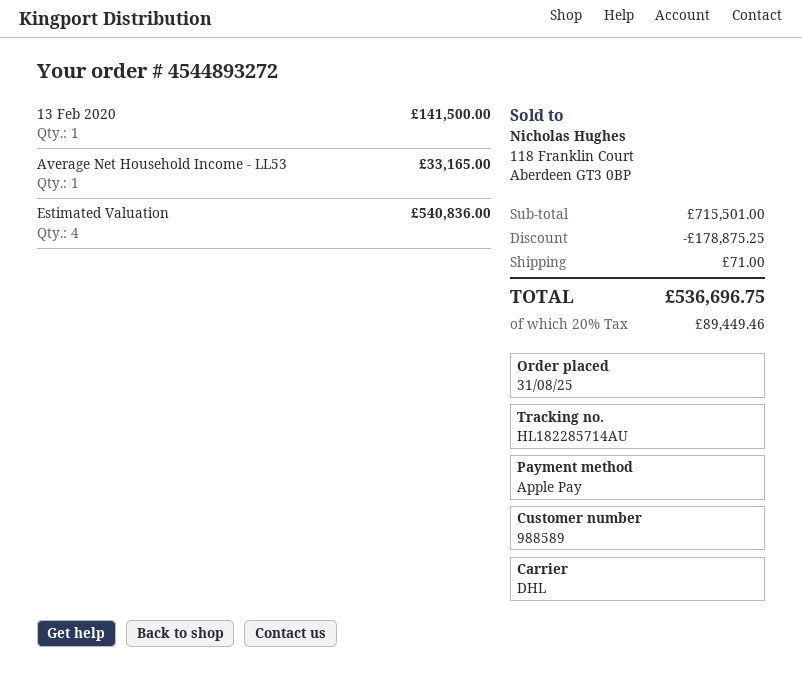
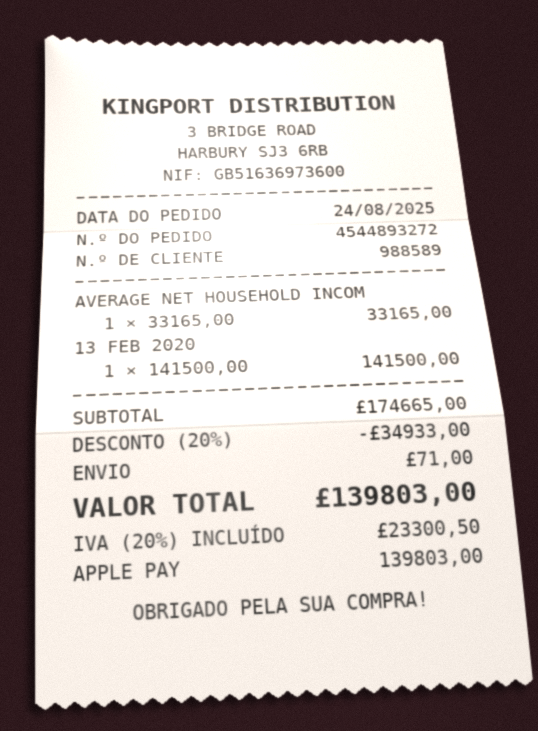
order date: 2025-08-31 -> 2025-08-24
Estimated Valuation: 4 for 540836.00 -> none
subtotal: 715501.00 -> 174665.00
discount: 178875.25 -> 34933.00
tax: 20% = 89449.46 -> 20% = 23300.50
total: 536696.75 -> 139803.00

